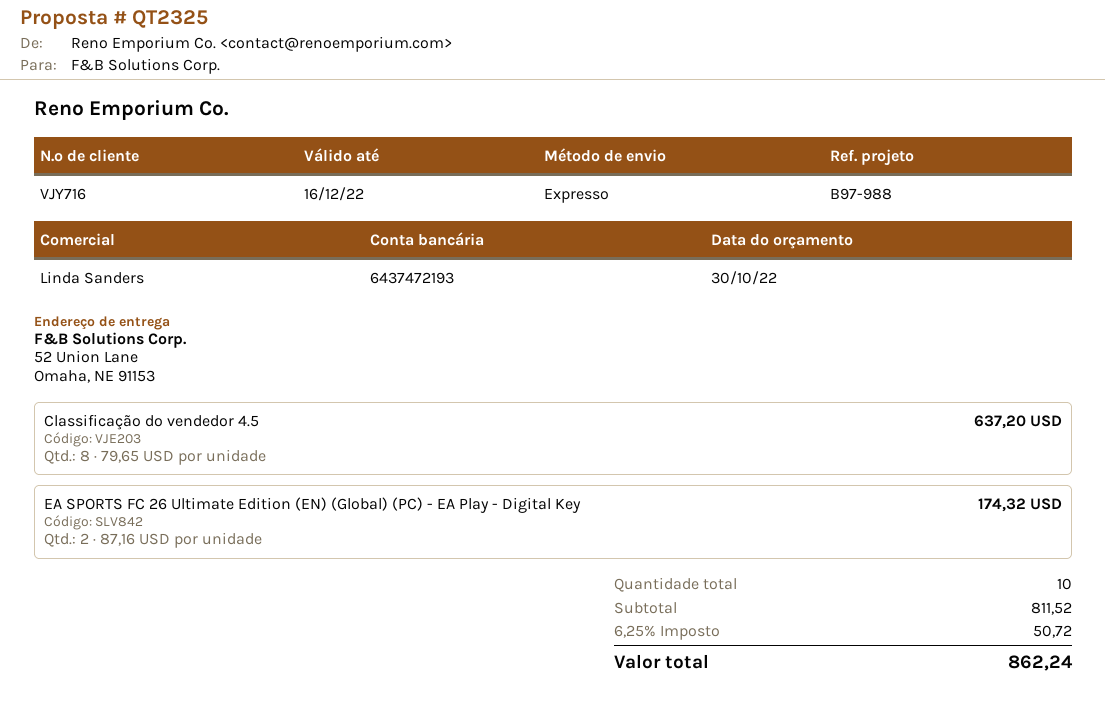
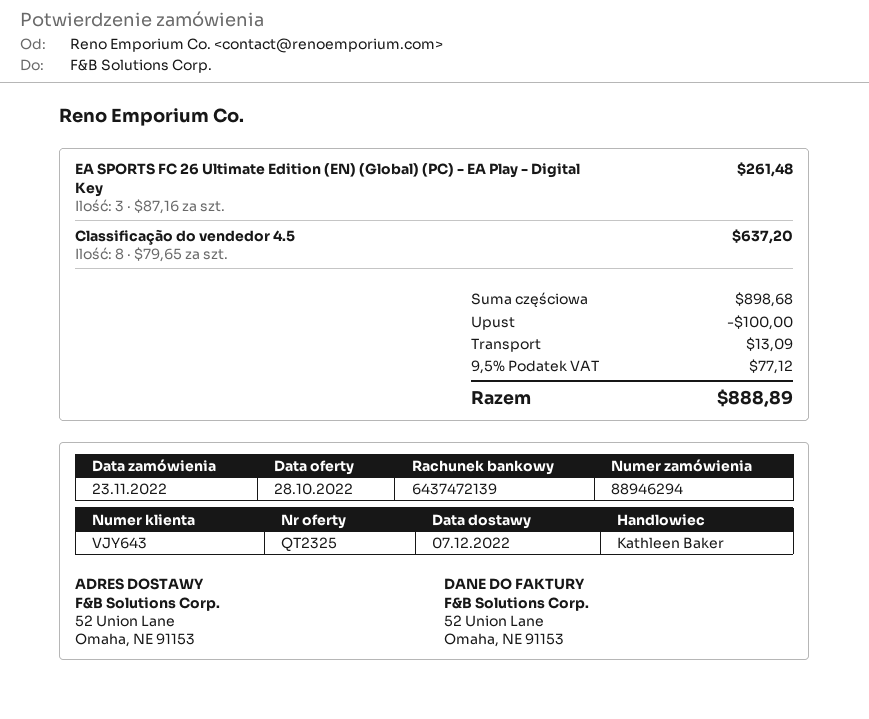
quote date: 2022-10-30 -> 2022-10-28
customer number: VJY716 -> VJY643
sales rep: Linda Sanders -> Kathleen Baker
bank account: 6437472193 -> 6437472139
EA SPORTS FC 26 Ultimate Edition (EN) (Global) (PC) - EA Play - Digital Key: 2 x 87.16 = 174.32 -> 3 x 87.16 = 261.48
subtotal: 811.52 -> 898.68
discount: none -> 100.00
shipping: none -> 13.09
tax: 6.25% = 50.72 -> 9.5% = 77.12
total: 862.24 -> 888.89

